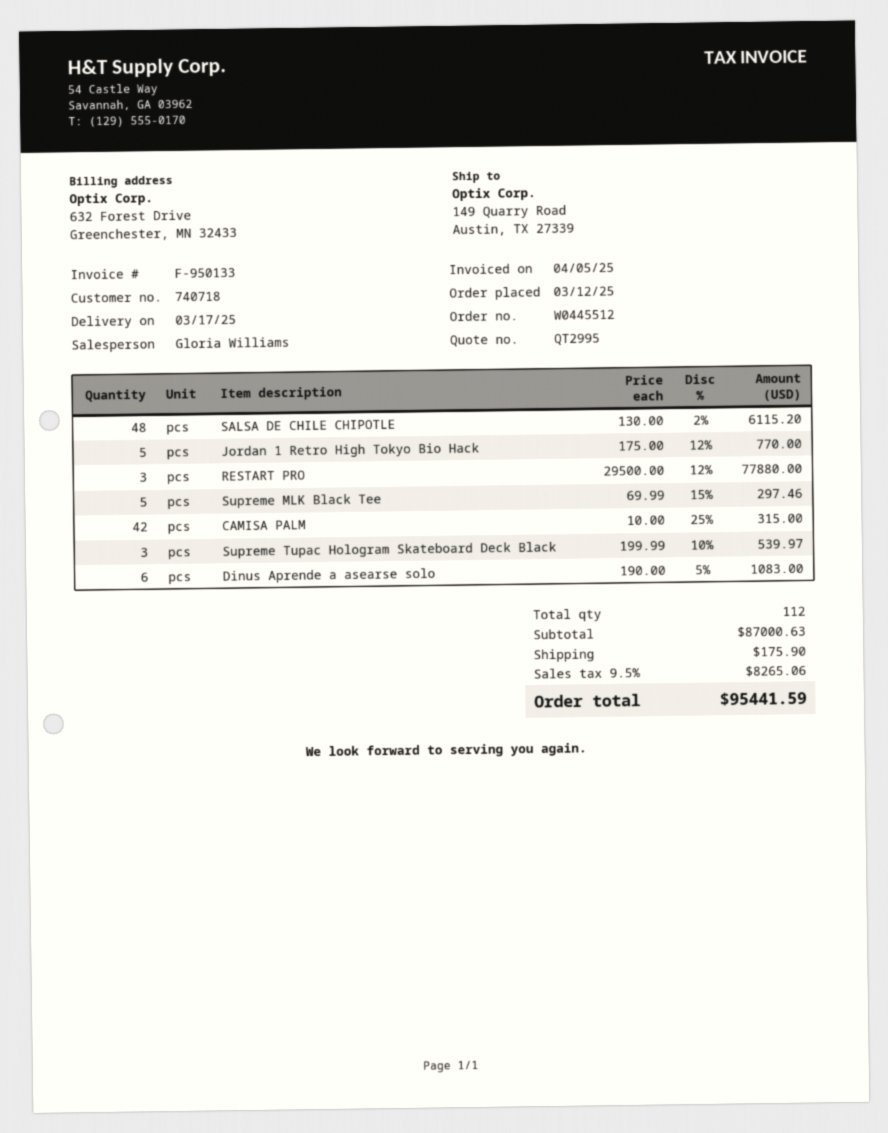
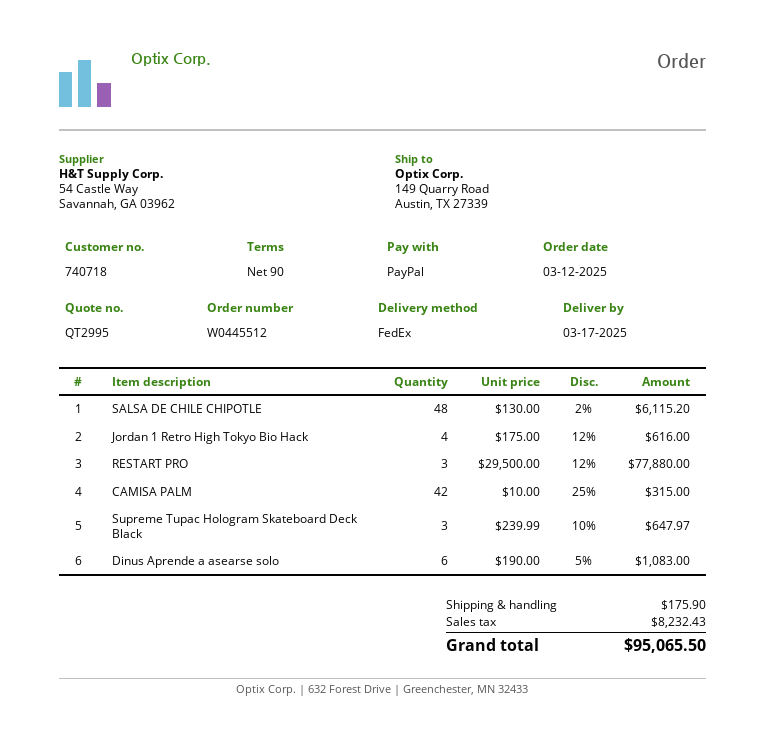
Jordan 1 Retro High Tokyo Bio Hack: 5 x 175.00 - 12% = 770.00 -> 4 x 175.00 - 12% = 616.00
Supreme MLK Black Tee: 5 x 69.99 - 15% = 297.46 -> none
Supreme Tupac Hologram Skateboard Deck Black: 3 x 199.99 - 10% = 539.97 -> 3 x 239.99 - 10% = 647.97
tax: 8265.06 -> 8232.43
total: 95441.59 -> 95065.50

